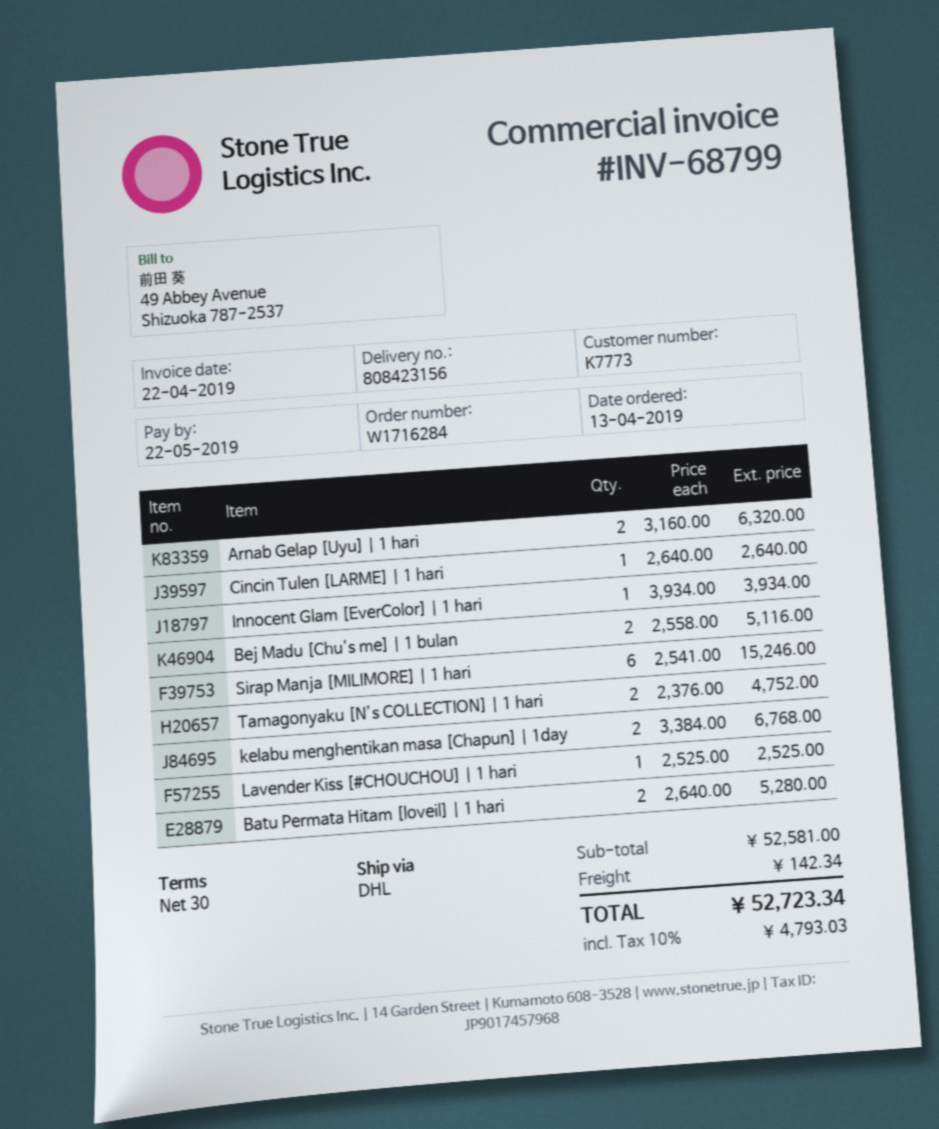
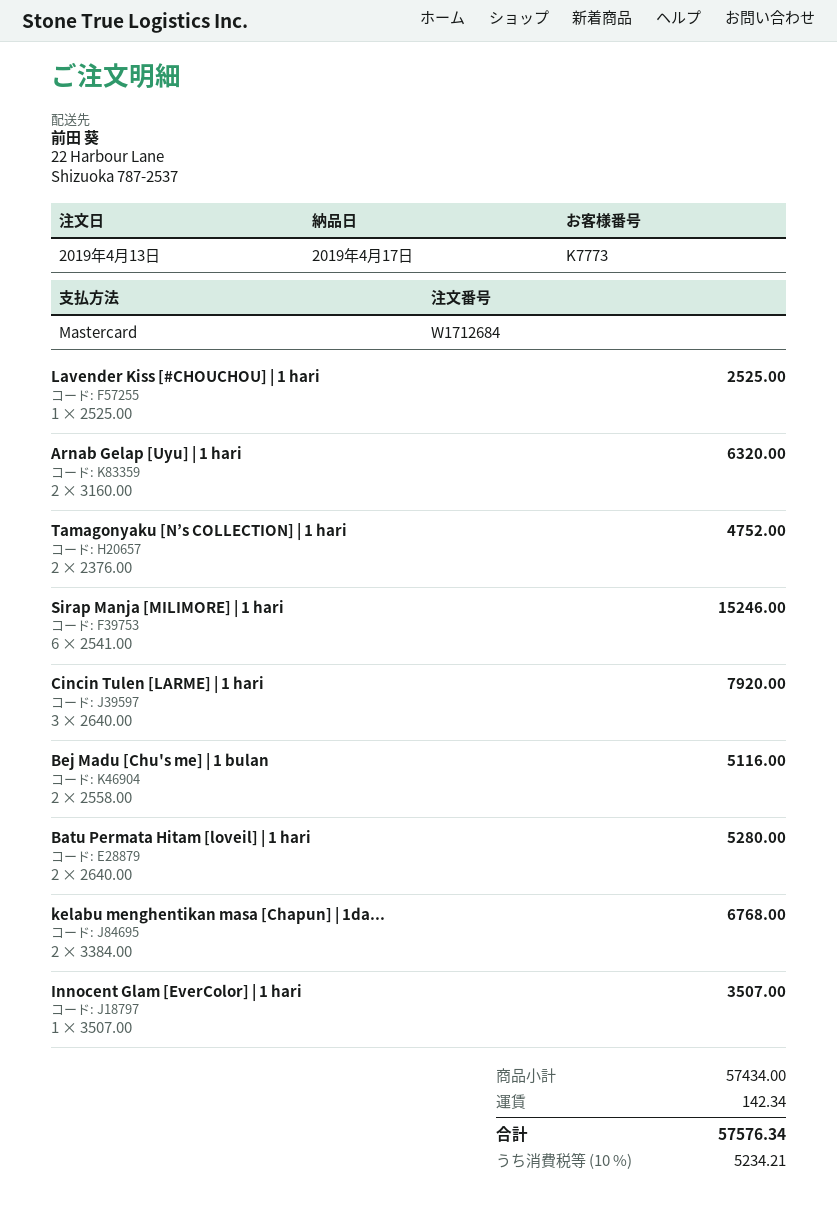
order number: W1716284 -> W1712684
Cincin Tulen [LARME] | 1 hari: 1 x 2640.00 = 2640.00 -> 3 x 2640.00 = 7920.00
Innocent Glam [EverColor] | 1 hari: 1 x 3934.00 = 3934.00 -> 1 x 3507.00 = 3507.00
subtotal: 52581.00 -> 57434.00
tax: 10% = 4793.03 -> 10% = 5234.21
total: 52723.34 -> 57576.34

